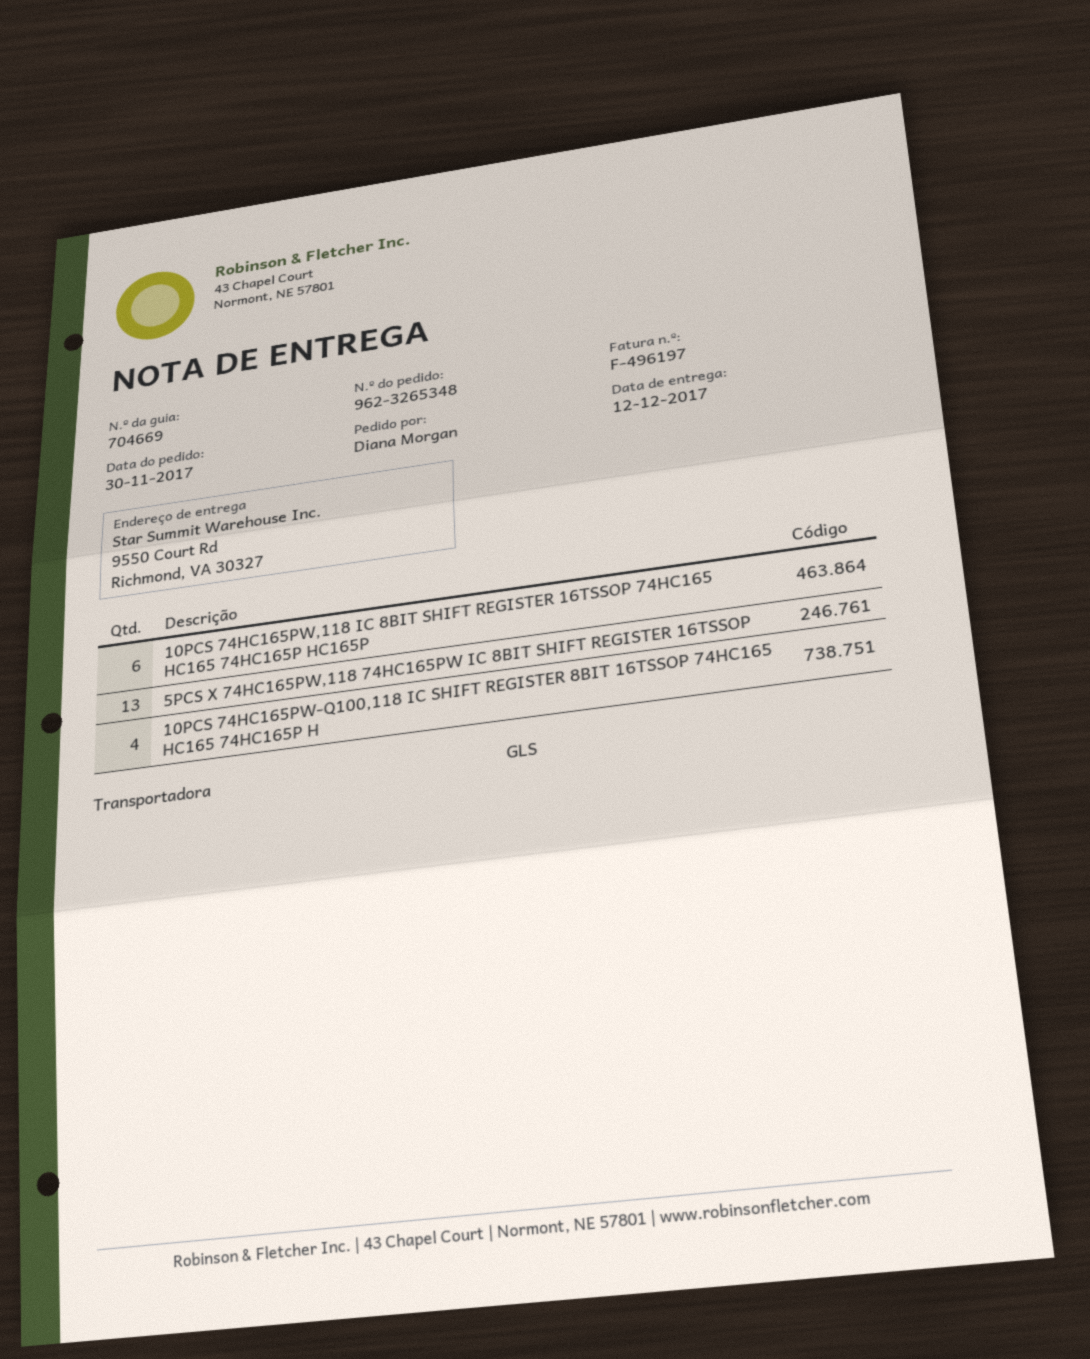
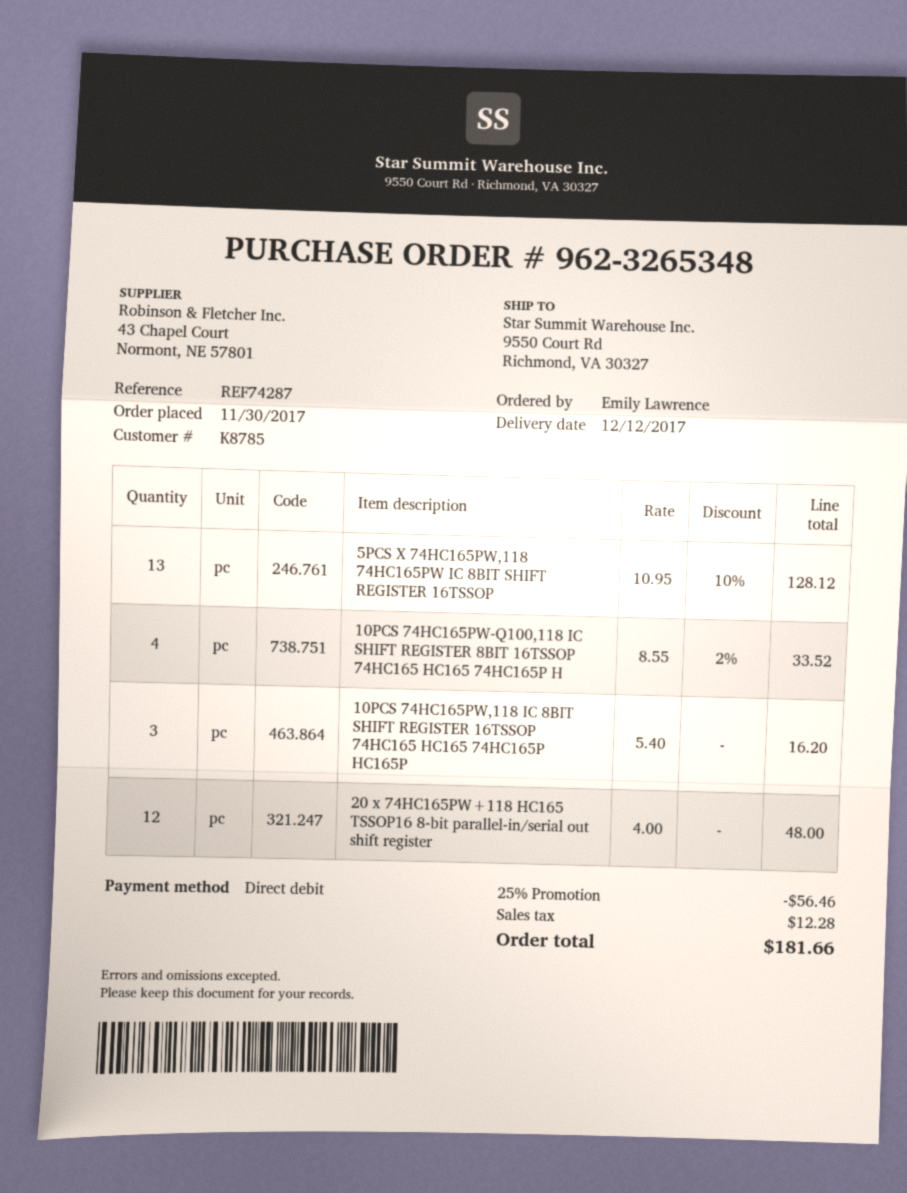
ordered by: Diana Morgan -> Emily Lawrence
10PCS 74HC165PW,118 IC 8BIT SHIFT REGISTER 16TSSOP 74HC165 HC165 74HC165P HC165P: 6 -> 3
20 x 74HC165PW+118 HC165 TSSOP16 8-bit parallel-in/serial out shift register: none -> 12

